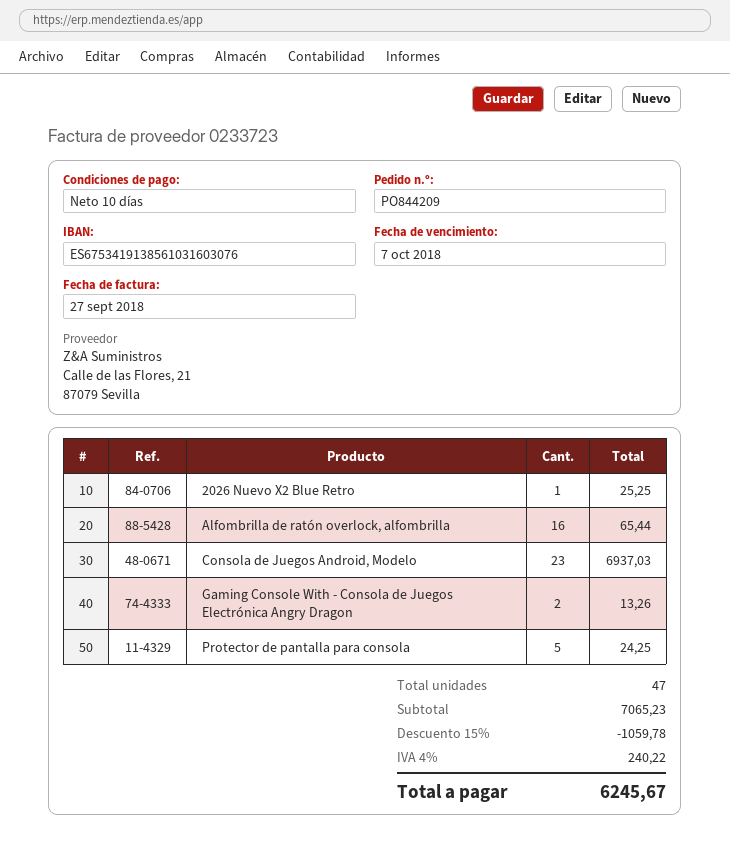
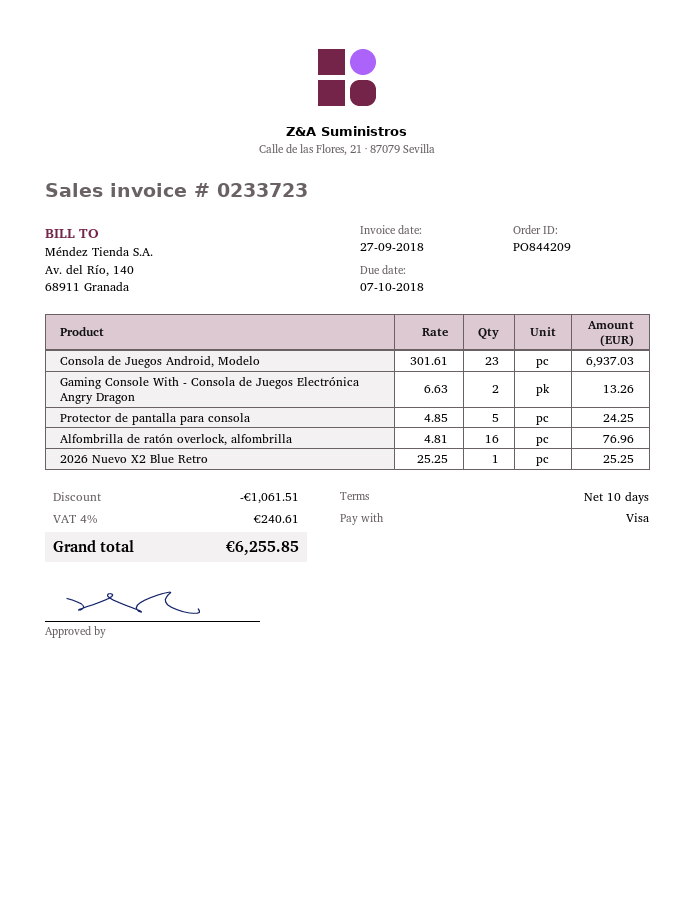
Alfombrilla de ratón overlock, alfombrilla: 16 for 65.44 -> 16 for 76.96
discount: 1059.78 -> 1061.51
tax: 4% = 240.22 -> 4% = 240.61
total: 6245.67 -> 6255.85

